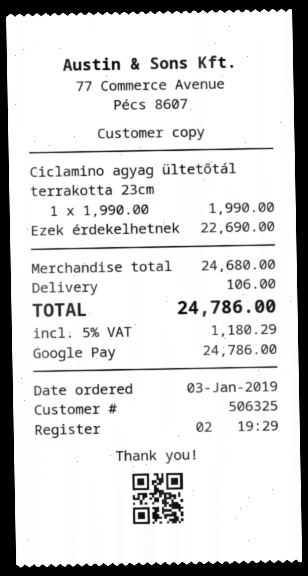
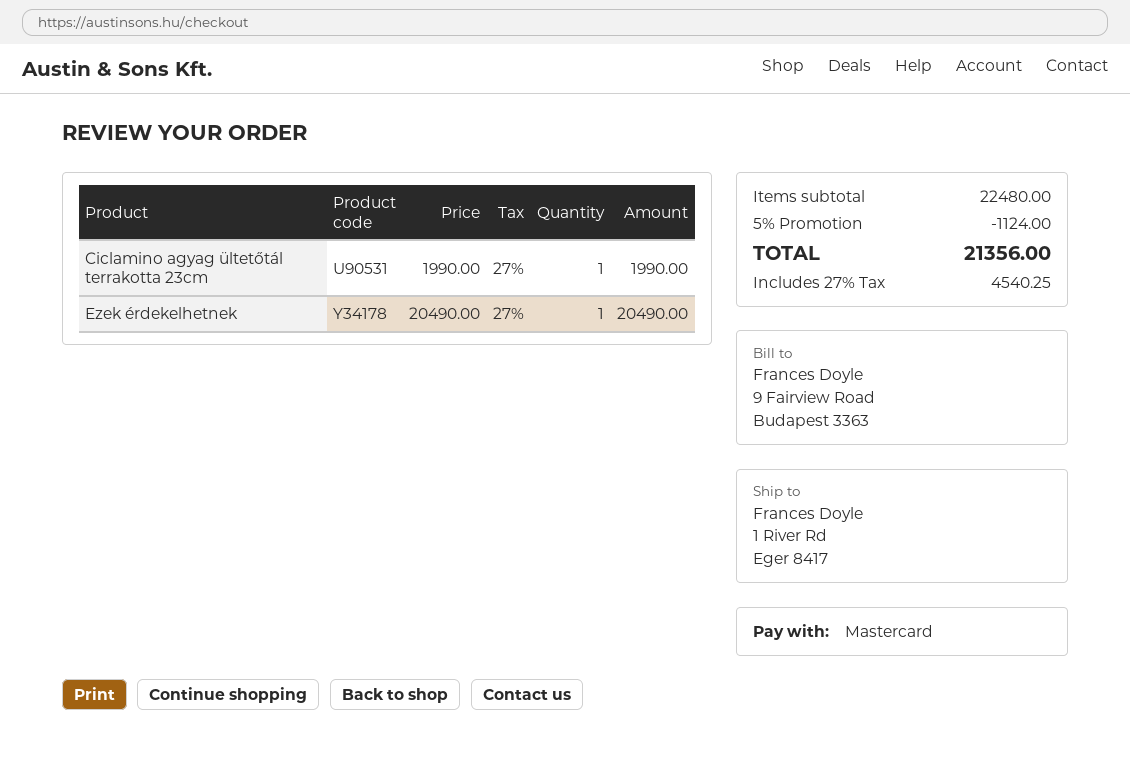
payment method: Google Pay -> Mastercard
Ezek érdekelhetnek: 1 x 22690.00 = 22690.00 -> 1 x 20490.00 = 20490.00
subtotal: 24680.00 -> 22480.00
discount: none -> 5% = 1124.00
shipping: 106.00 -> none
tax: 5% = 1180.29 -> 27% = 4540.25
total: 24786.00 -> 21356.00

